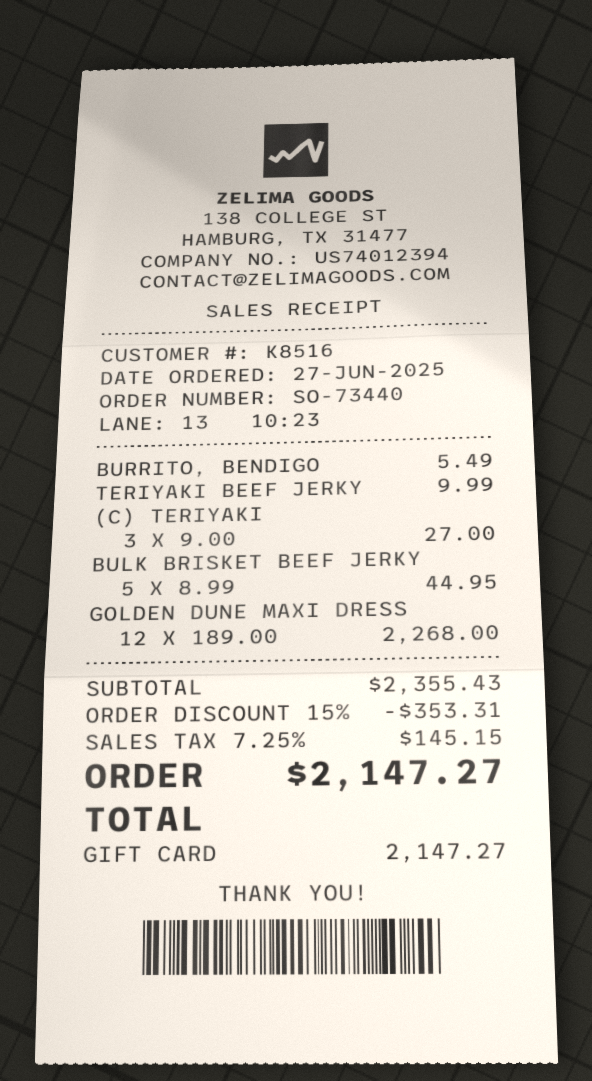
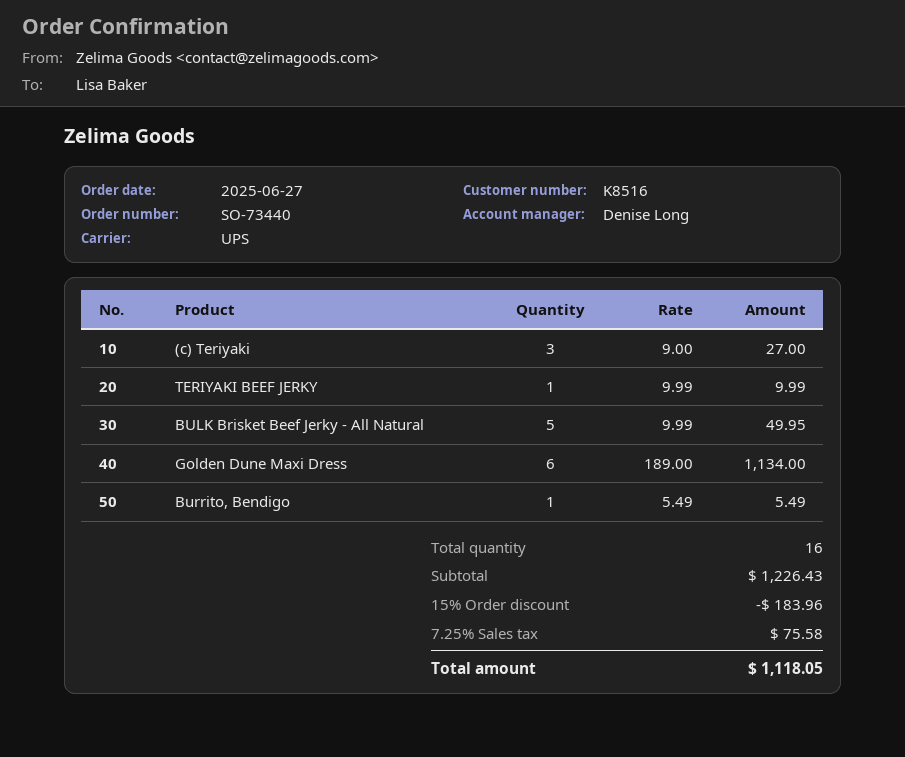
BULK BRISKET BEEF JERKY: 5 x 8.99 = 44.95 -> 5 x 9.99 = 49.95
GOLDEN DUNE MAXI DRESS: 12 x 189.00 = 2268.00 -> 6 x 189.00 = 1134.00
subtotal: 2355.43 -> 1226.43
discount: 15% = 353.31 -> 15% = 183.96
tax: 7.25% = 145.15 -> 7.25% = 75.58
total: 2147.27 -> 1118.05

